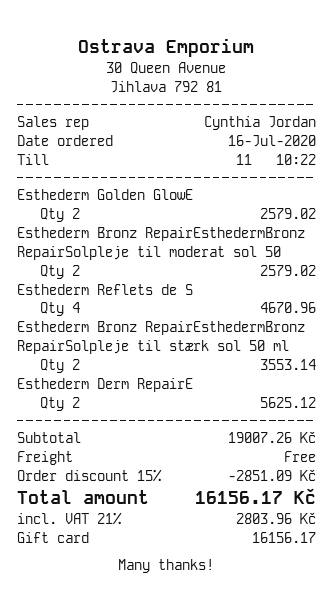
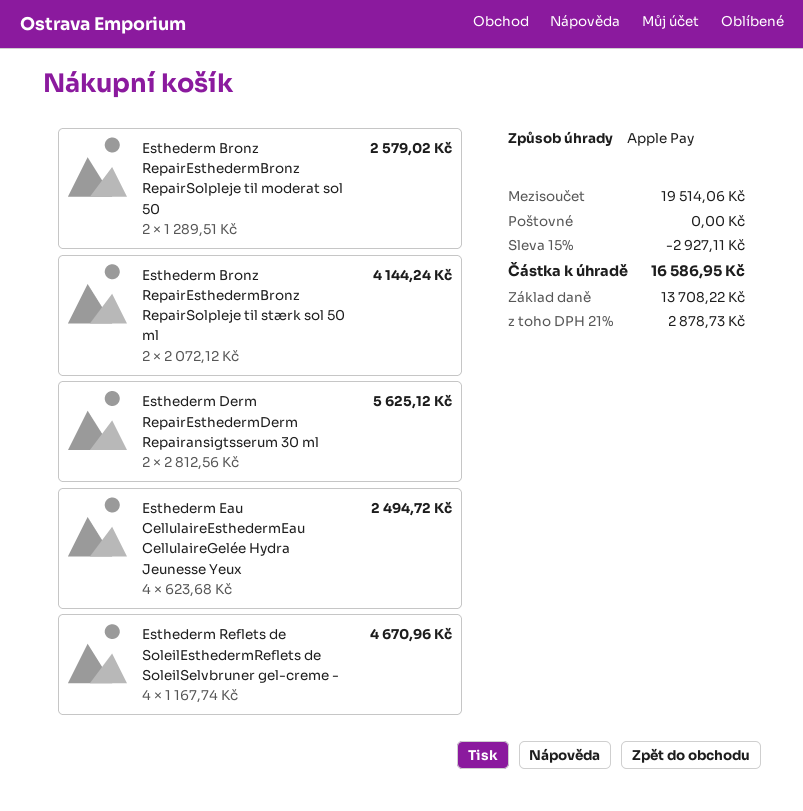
payment method: gift card -> Apple Pay
Esthederm Golden GlowE: 2 for 2579.02 -> none
Esthederm Bronz RepairEsthedermBronz RepairSolpleje til stærk sol 50 ml: 2 for 3553.14 -> 2 for 4144.24
Esthederm Eau CellulaireEsthedermEau CellulaireGelée Hydra Jeunesse Yeux: none -> 4 for 2494.72
subtotal: 19007.26 -> 19514.06
discount: 15% = 2851.09 -> 15% = 2927.11
tax: 21% = 2803.96 -> 21% = 2878.73
total: 16156.17 -> 16586.95

